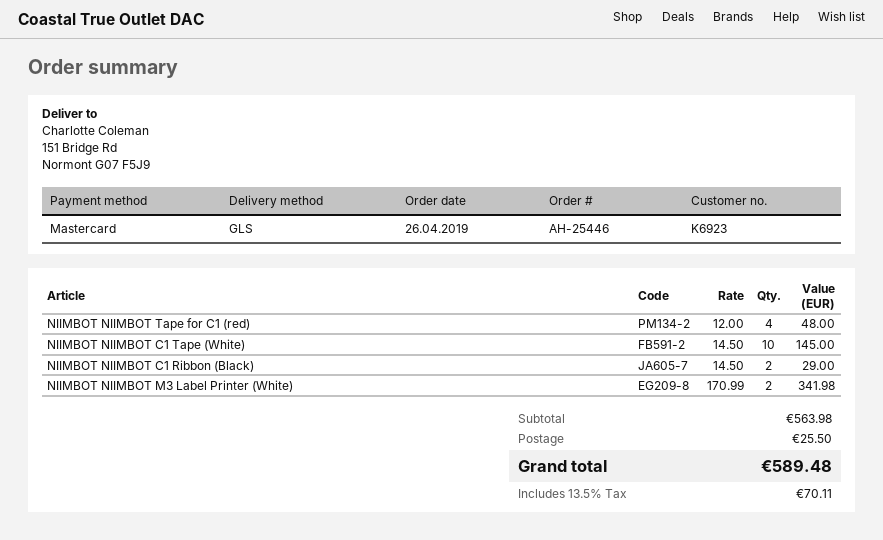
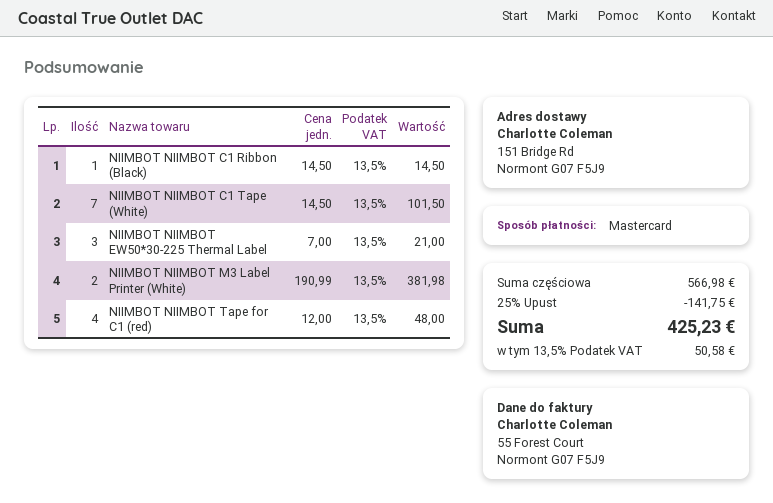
NIIMBOT NIIMBOT C1 Tape (White): 10 x 14.50 = 145.00 -> 7 x 14.50 = 101.50
NIIMBOT NIIMBOT C1 Ribbon (Black): 2 x 14.50 = 29.00 -> 1 x 14.50 = 14.50
NIIMBOT NIIMBOT M3 Label Printer (White): 2 x 170.99 = 341.98 -> 2 x 190.99 = 381.98
NIIMBOT NIIMBOT EW50*30-225 Thermal Label: none -> 3 x 7.00 = 21.00
subtotal: 563.98 -> 566.98
discount: none -> 25% = 141.75
shipping: 25.50 -> none
tax: 13.5% = 70.11 -> 13.5% = 50.58
total: 589.48 -> 425.23

